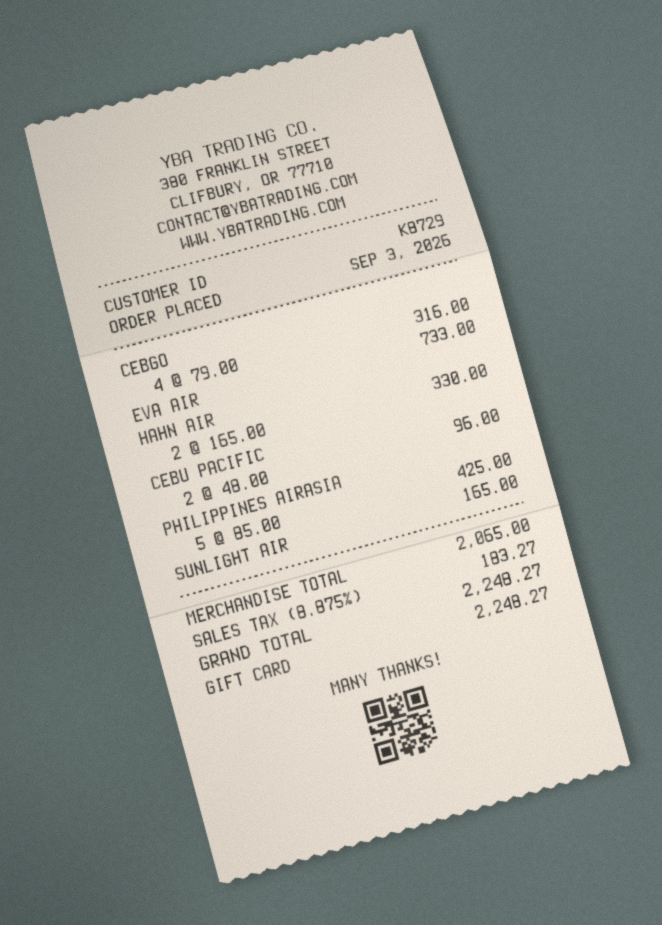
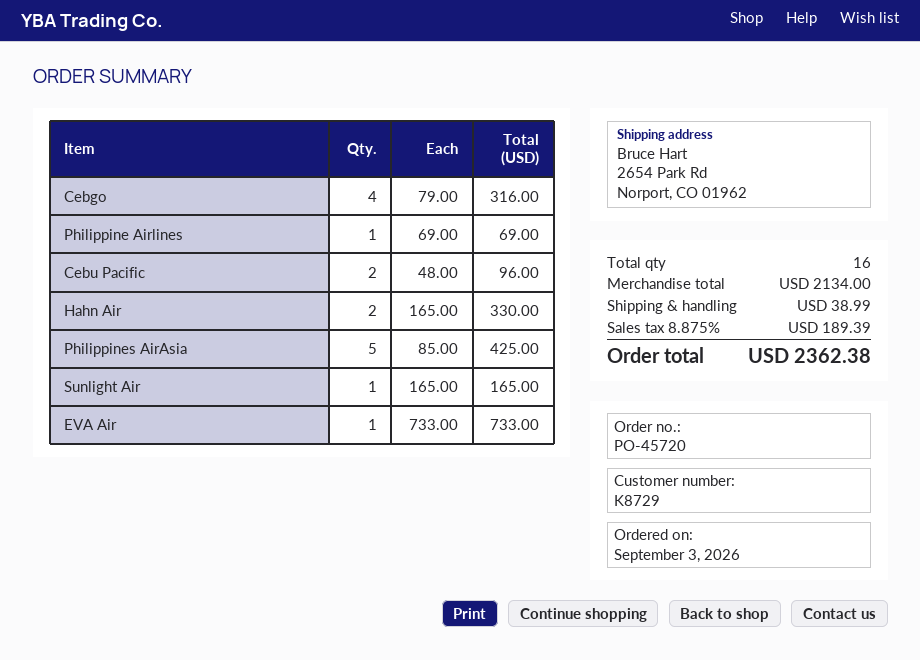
Philippine Airlines: none -> 1 x 69.00 = 69.00
subtotal: 2065.00 -> 2134.00
shipping: none -> 38.99
tax: 8.875% = 183.27 -> 8.875% = 189.39
total: 2248.27 -> 2362.38

